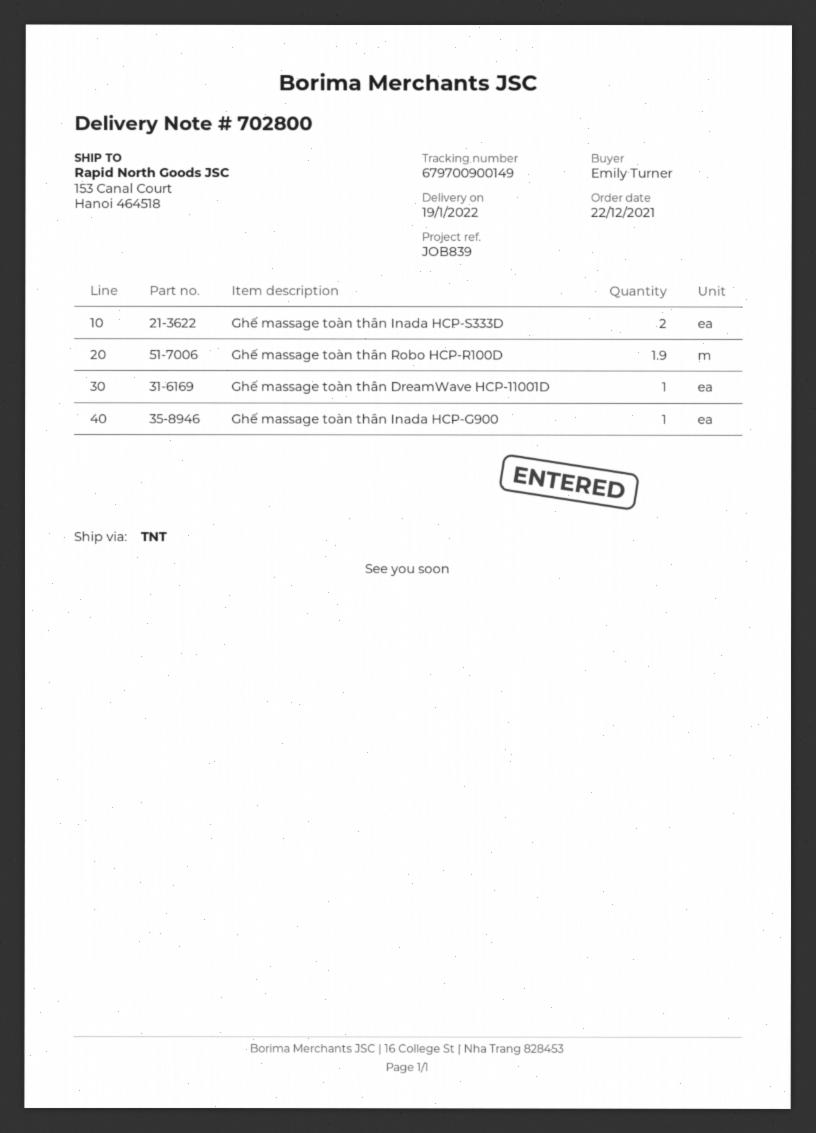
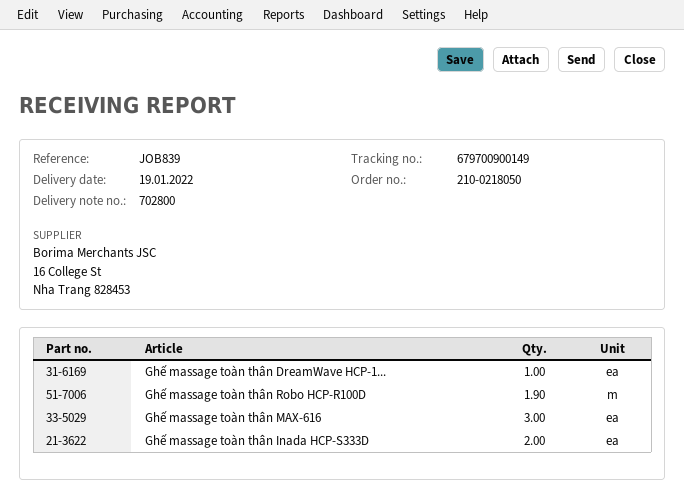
Ghế massage toàn thân Inada HCP-G900: 1 -> none
Ghế massage toàn thân MAX-616: none -> 3

